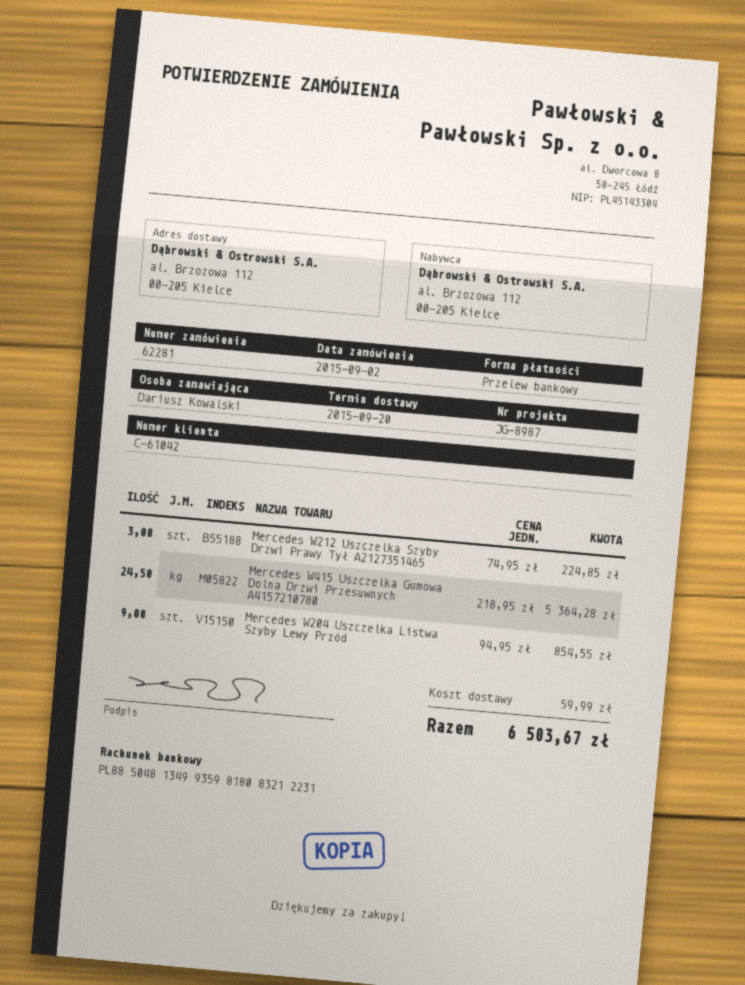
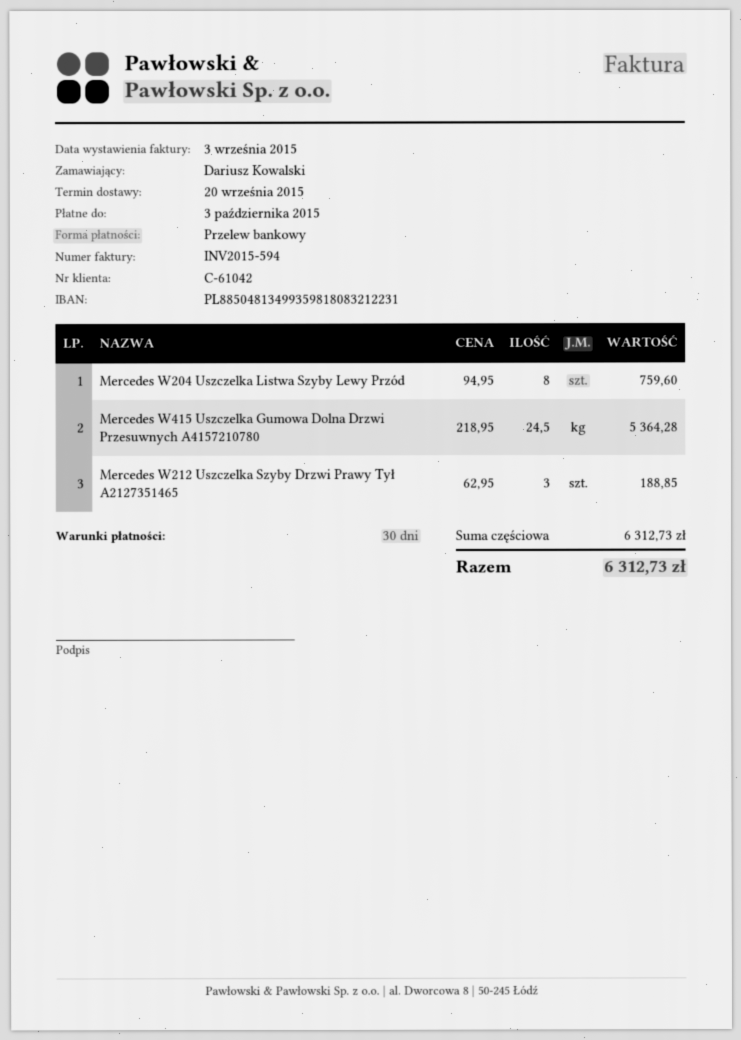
Mercedes W212 Uszczelka Szyby Drzwi Prawy Tył A2127351465: 3 x 74.95 = 224.85 -> 3 x 62.95 = 188.85
Mercedes W204 Uszczelka Listwa Szyby Lewy Przód: 9 x 94.95 = 854.55 -> 8 x 94.95 = 759.60
shipping: 59.99 -> none
total: 6503.67 -> 6312.73

